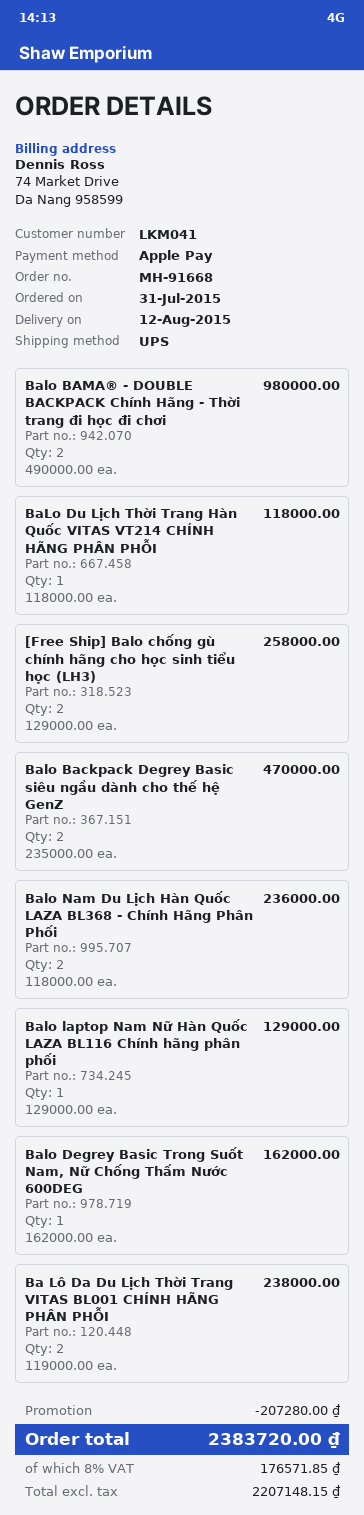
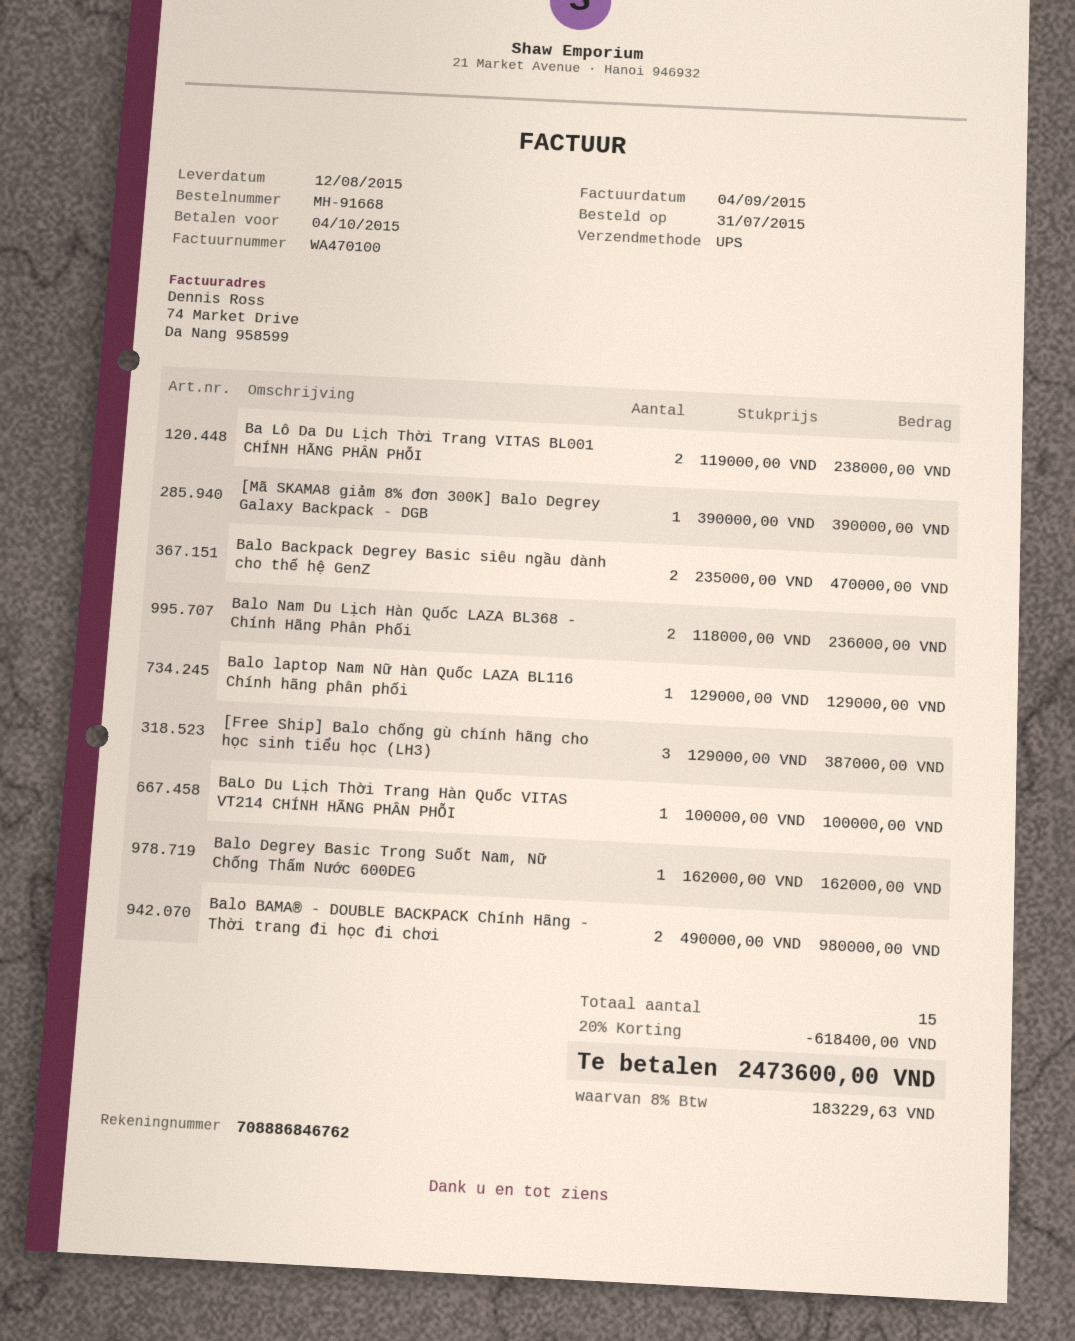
BaLo Du Lịch Thời Trang Hàn Quốc VITAS VT214 CHÍNH HÃNG PHÂN PHỖI: 1 x 118000.00 = 118000.00 -> 1 x 100000.00 = 100000.00
[Free Ship] Balo chống gù chính hãng cho học sinh tiểu học (LH3): 2 x 129000.00 = 258000.00 -> 3 x 129000.00 = 387000.00
[Mã SKAMA8 giảm 8% đơn 300K] Balo Degrey Galaxy Backpack - DGB: none -> 1 x 390000.00 = 390000.00
discount: 207280.00 -> 618400.00
tax: 8% = 176571.85 -> 8% = 183229.63
total: 2383720.00 -> 2473600.00

